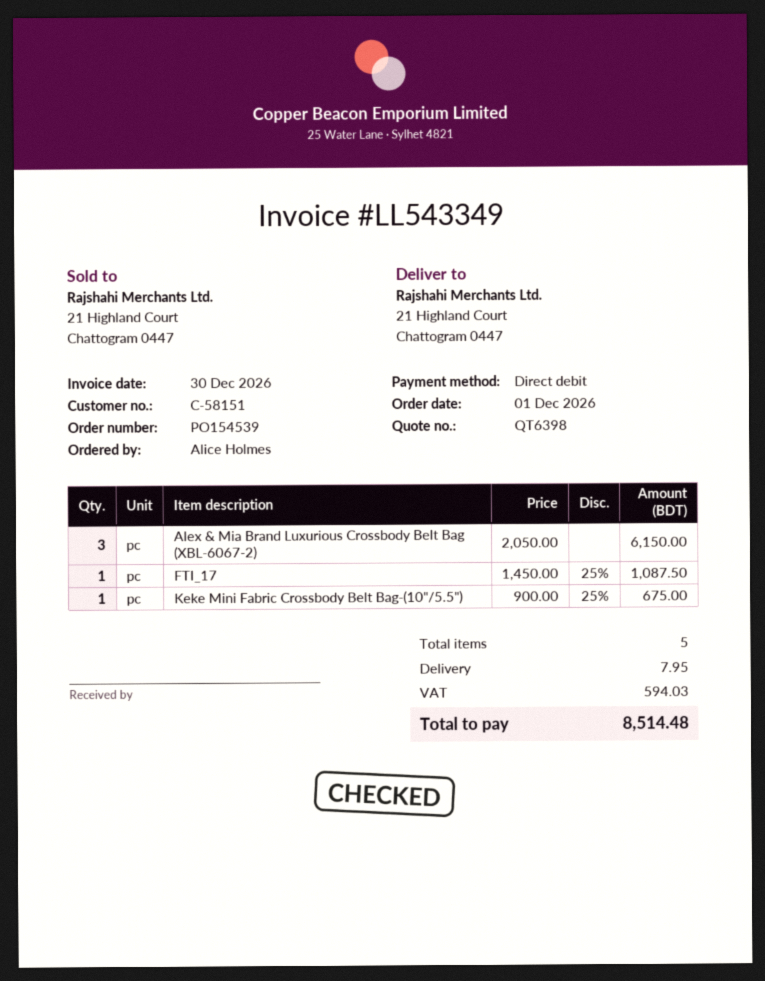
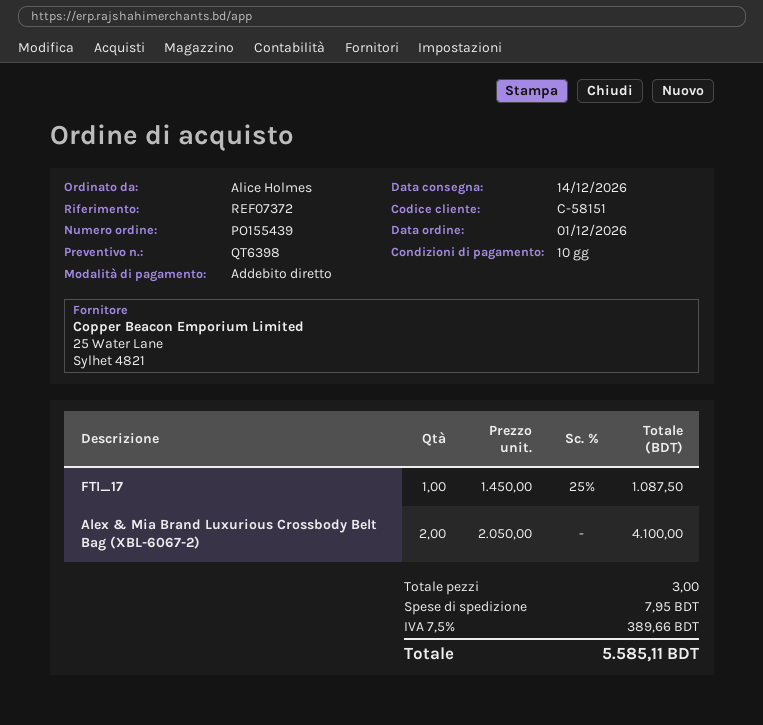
order number: PO154539 -> PO155439
Alex & Mia Brand Luxurious Crossbody Belt Bag (XBL-6067-2): 3 x 2050.00 = 6150.00 -> 2 x 2050.00 = 4100.00
Keke Mini Fabric Crossbody Belt Bag-(10"/5.5"): 1 x 900.00 - 25% = 675.00 -> none
total quantity: 5 -> 3
tax: 594.03 -> 389.66
total: 8514.48 -> 5585.11

